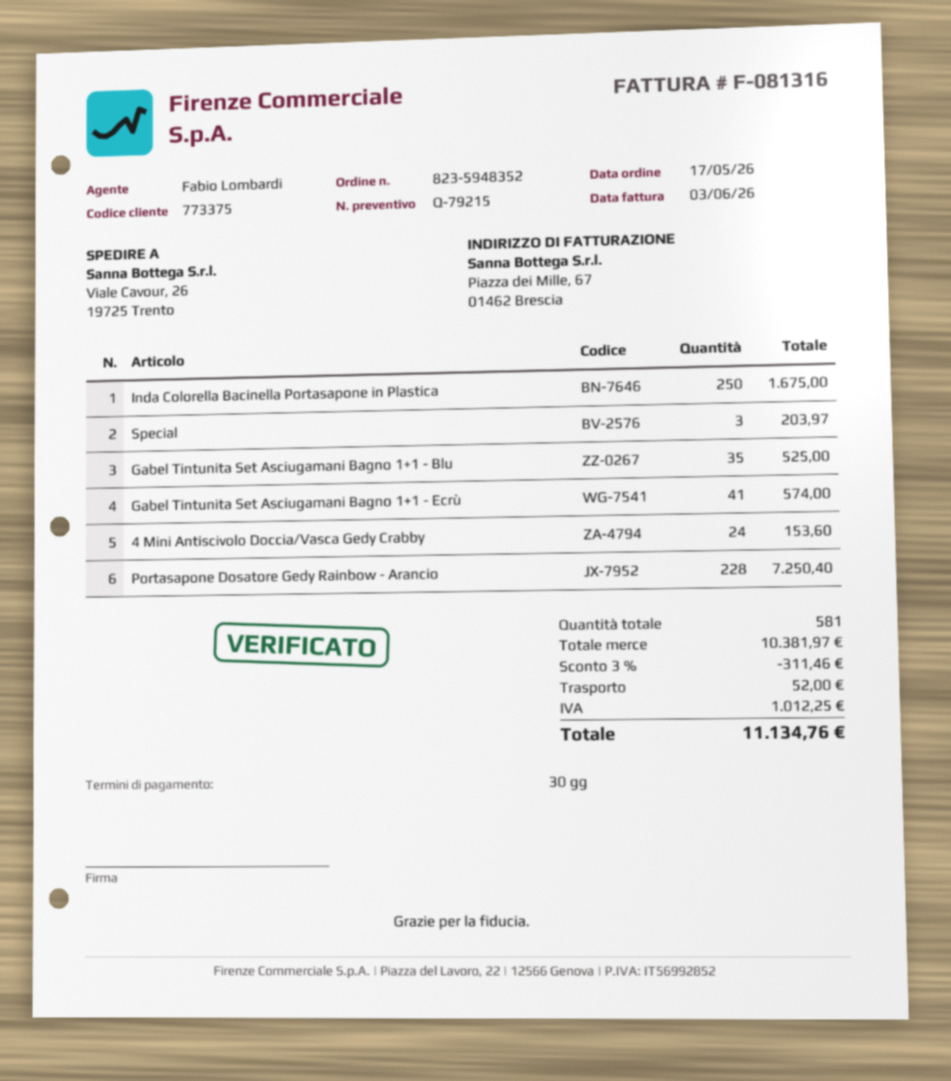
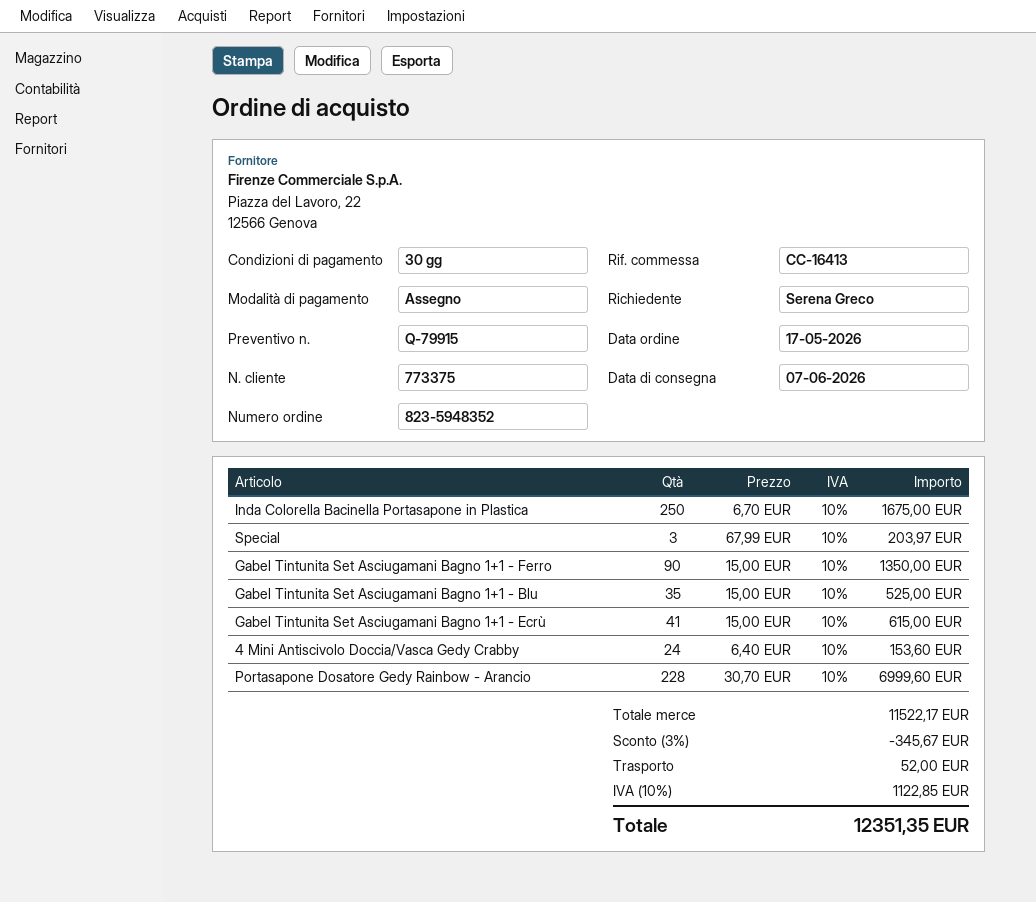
quote number: Q-79215 -> Q-79915
Gabel Tintunita Set Asciugamani Bagno 1+1 - Ecrù: 41 for 574.00 -> 41 for 615.00
Portasapone Dosatore Gedy Rainbow - Arancio: 228 for 7250.40 -> 228 for 6999.60
Gabel Tintunita Set Asciugamani Bagno 1+1 - Ferro: none -> 90 for 1350.00
subtotal: 10381.97 -> 11522.17
discount: 3% = 311.46 -> 3% = 345.67
tax: 1012.25 -> 1122.85
total: 11134.76 -> 12351.35

